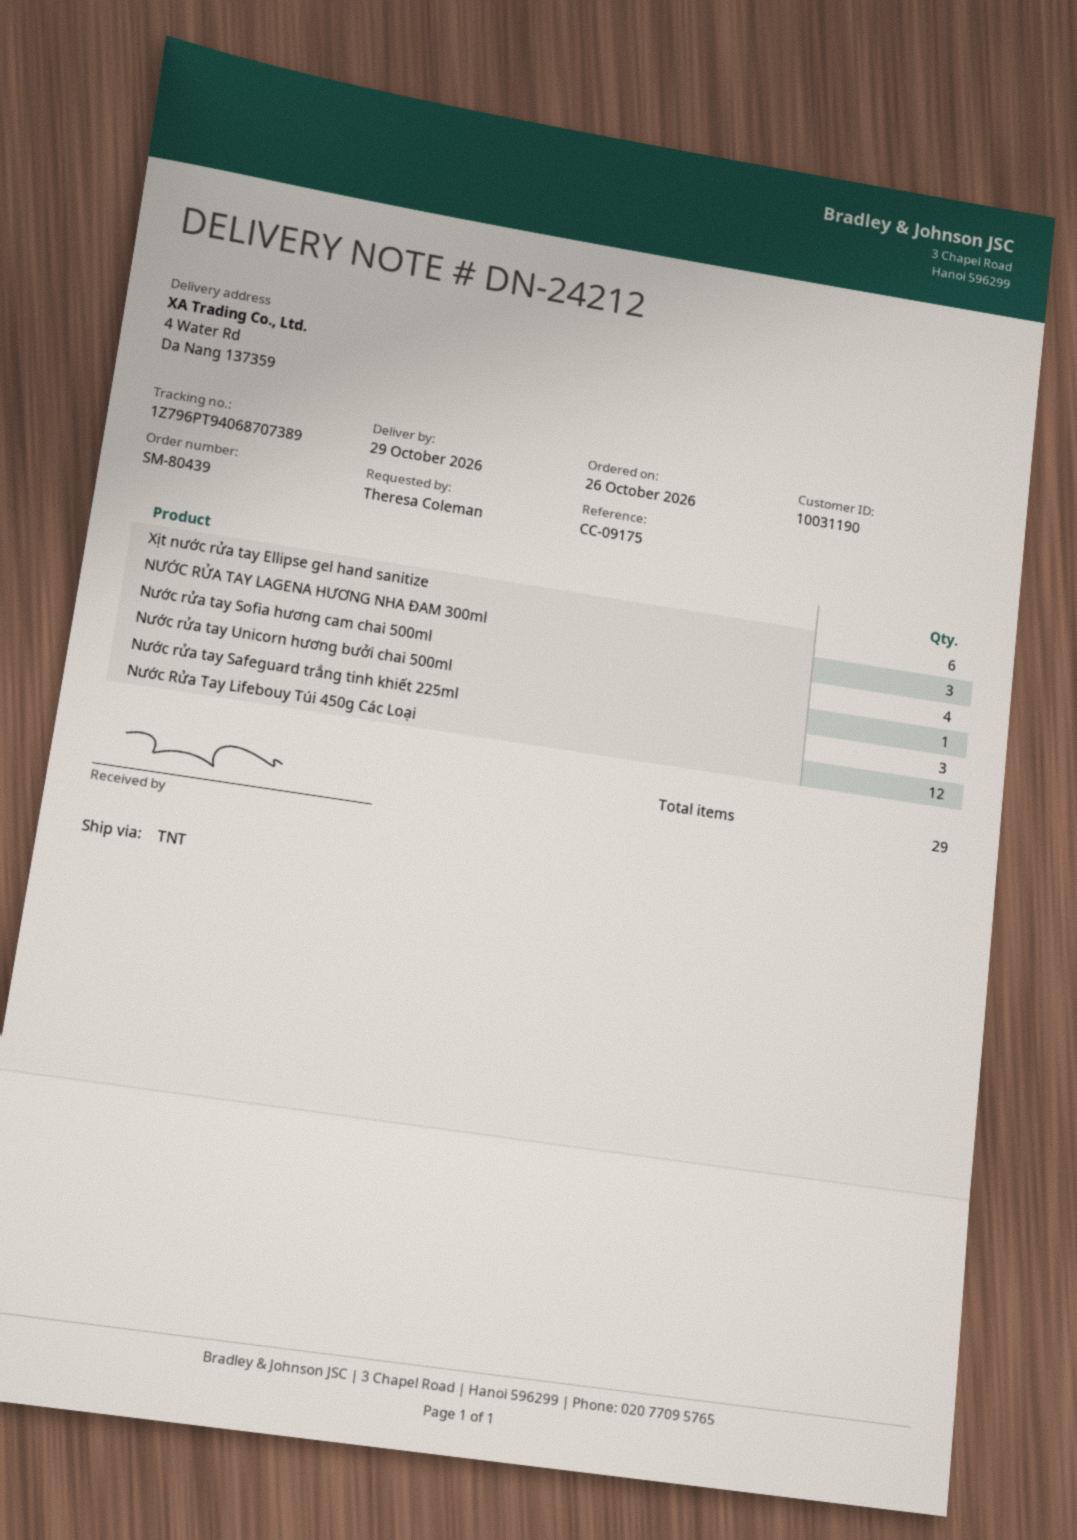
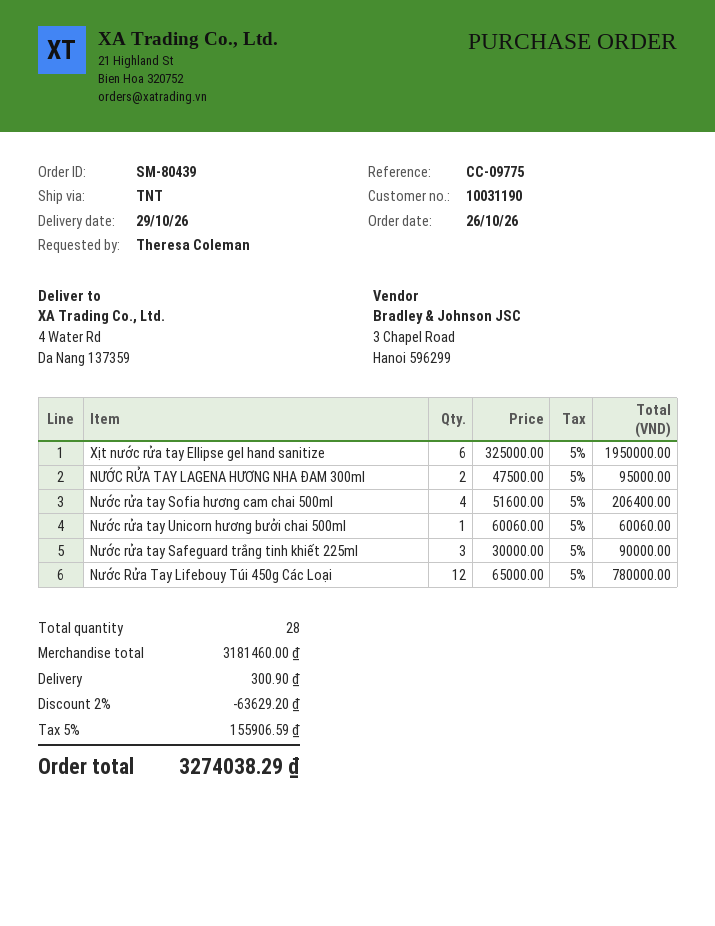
reference: CC-09175 -> CC-09775
NƯỚC RỬA TAY LAGENA HƯƠNG NHA ĐAM 300ml: 3 -> 2
total quantity: 29 -> 28

